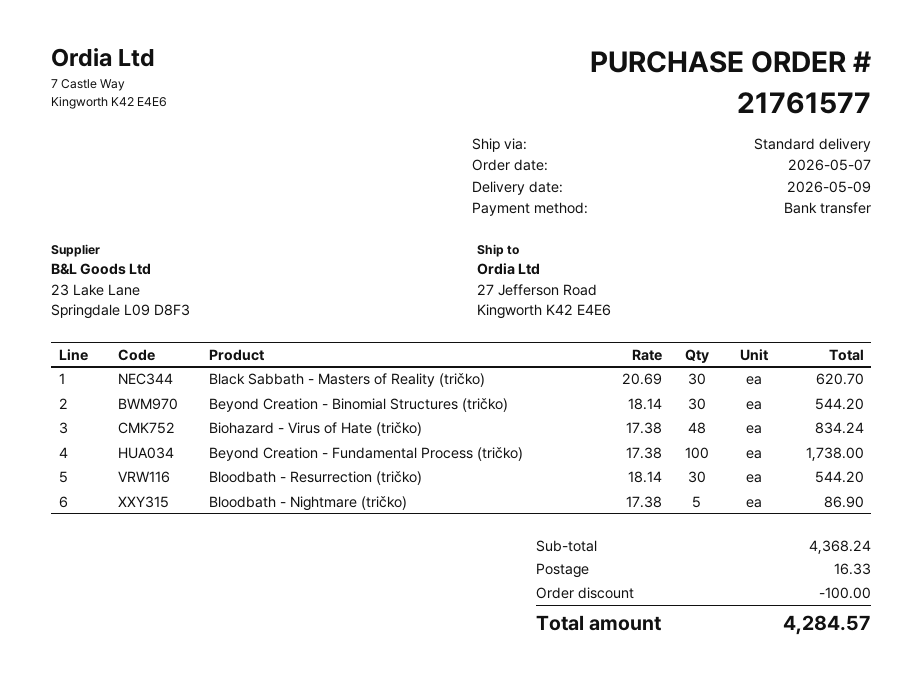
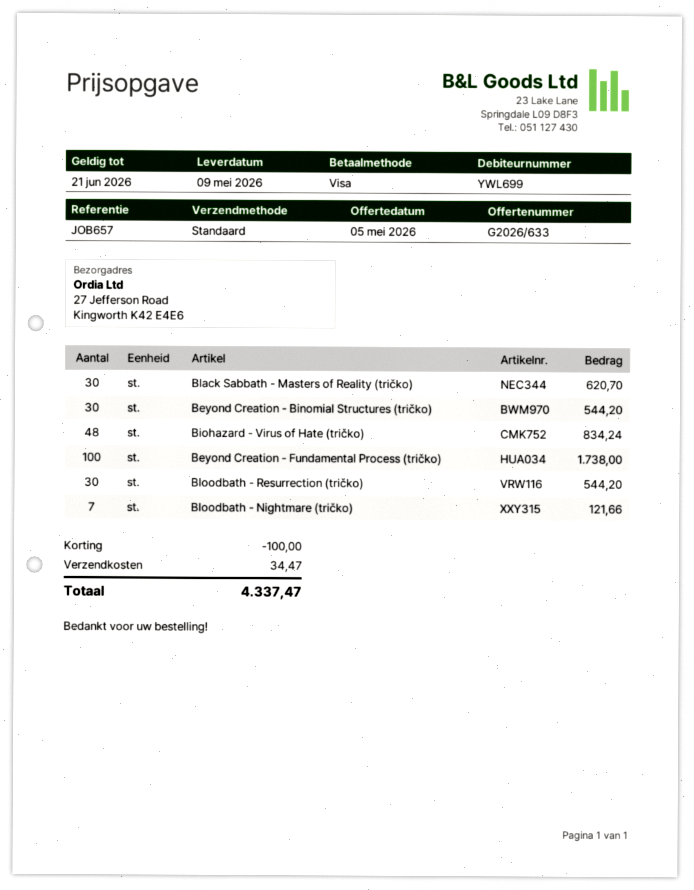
payment method: bank transfer -> Visa
Bloodbath - Nightmare (tričko): 5 for 86.90 -> 7 for 121.66
shipping: 16.33 -> 34.47
total: 4284.57 -> 4337.47

